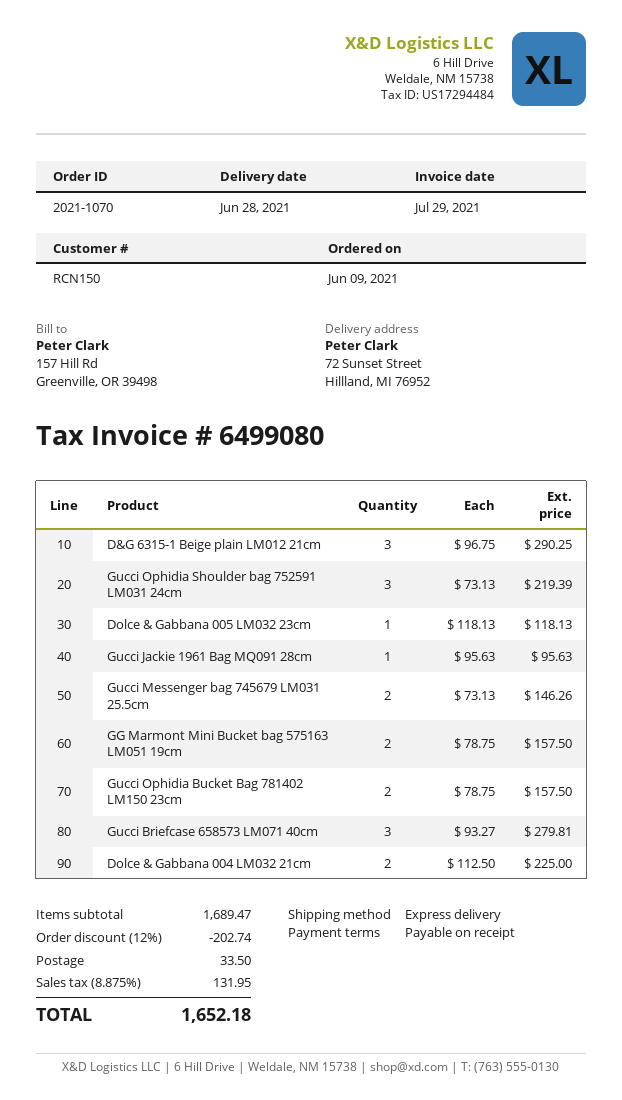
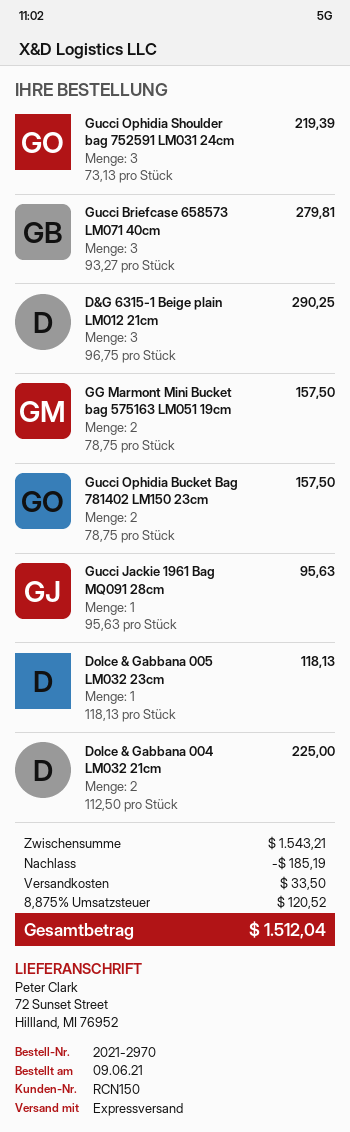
order number: 2021-1070 -> 2021-2970
Gucci Messenger bag 745679 LM031 25.5cm: 2 x 73.13 = 146.26 -> none
subtotal: 1689.47 -> 1543.21
discount: 202.74 -> 185.19
tax: 8.875% = 131.95 -> 8.875% = 120.52
total: 1652.18 -> 1512.04

